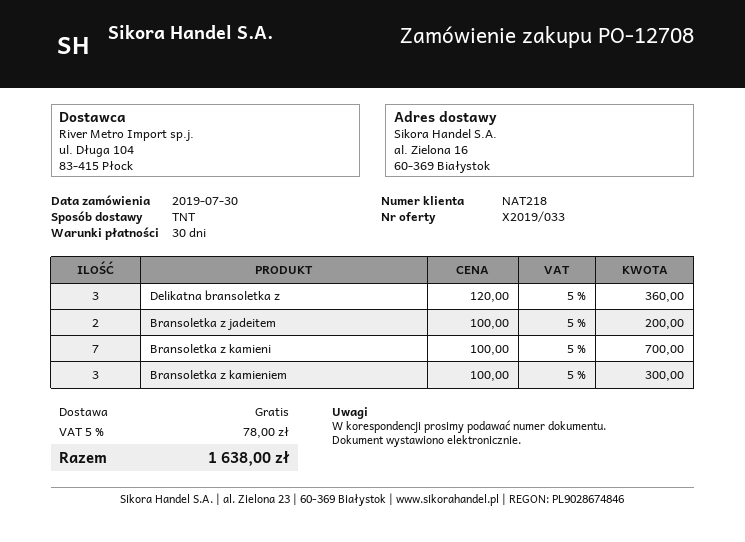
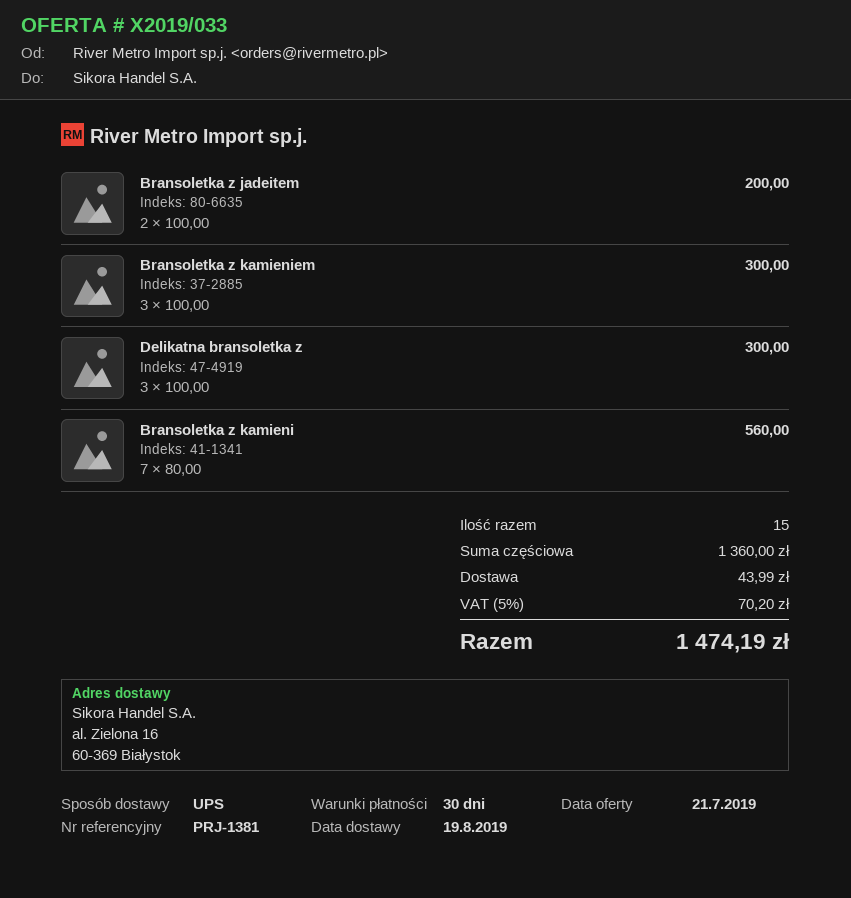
shipping method: TNT -> UPS
Delikatna bransoletka z: 3 x 120.00 = 360.00 -> 3 x 100.00 = 300.00
Bransoletka z kamieni: 7 x 100.00 = 700.00 -> 7 x 80.00 = 560.00
shipping: 0.00 -> 43.99
tax: 5% = 78.00 -> 5% = 70.20
total: 1638.00 -> 1474.19

